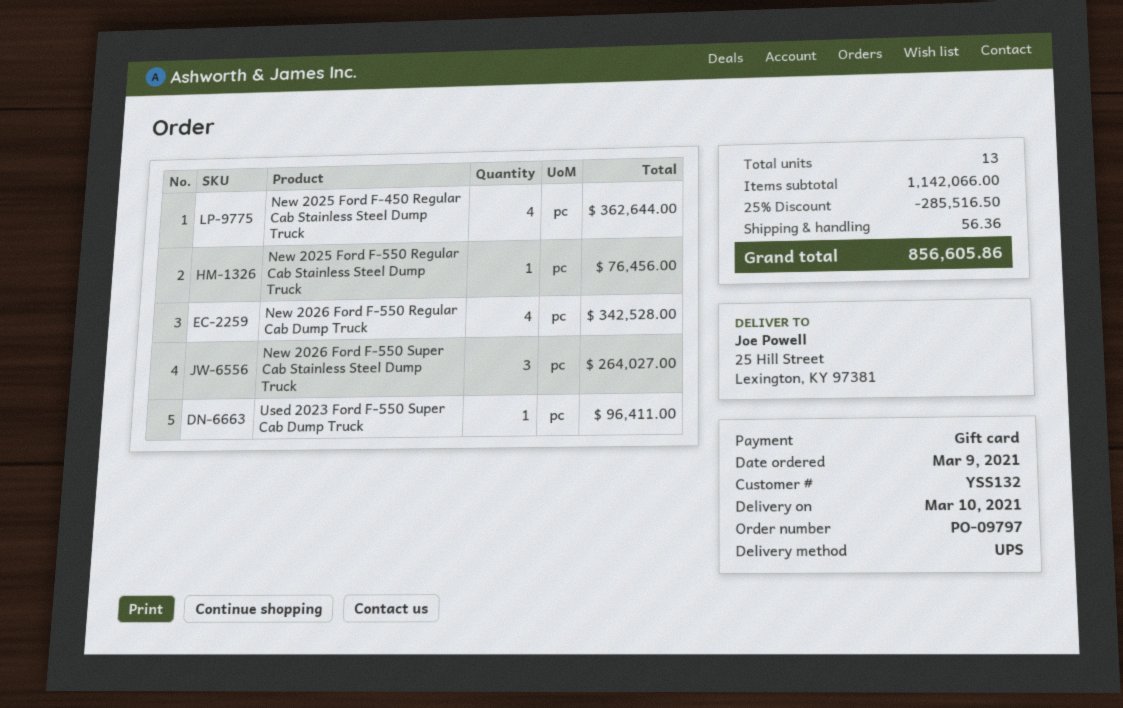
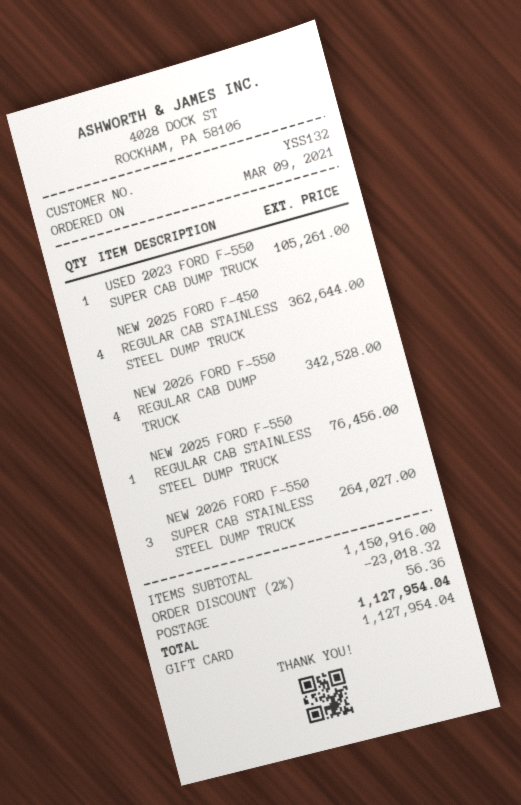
Used 2023 Ford F-550 Super Cab Dump Truck: 1 for 96411.00 -> 1 for 105261.00
subtotal: 1142066.00 -> 1150916.00
discount: 25% = 285516.50 -> 2% = 23018.32
total: 856605.86 -> 1127954.04

